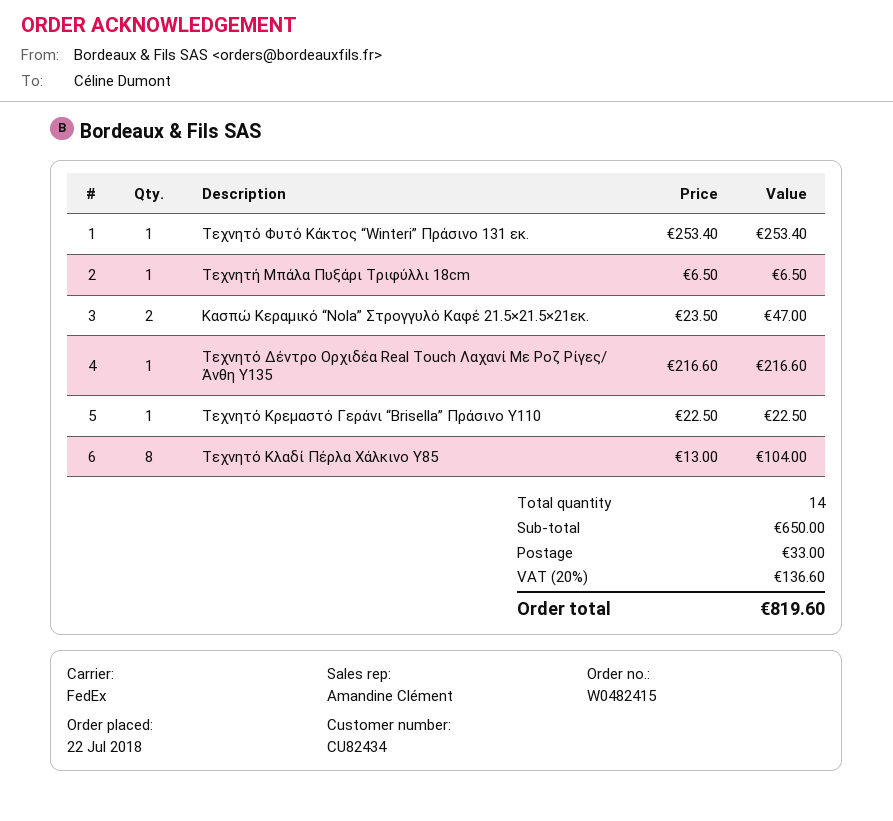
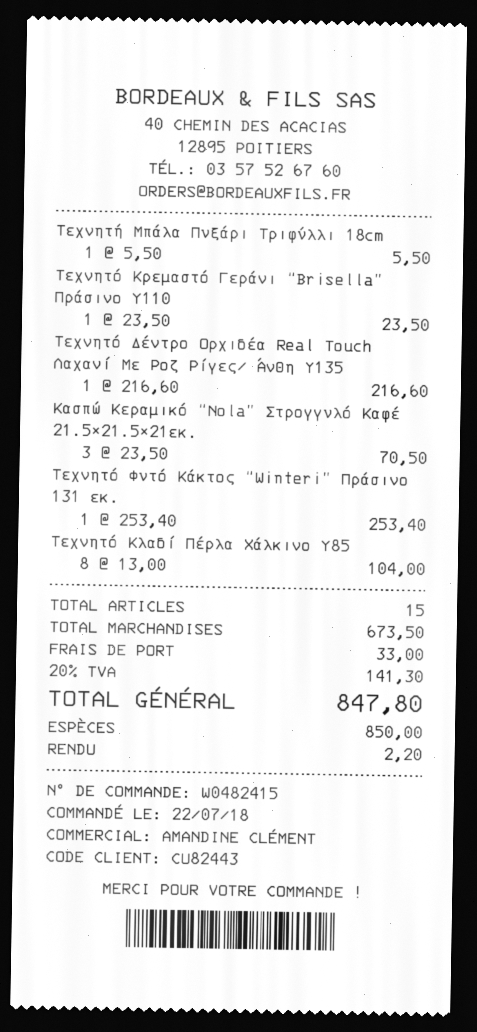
customer number: CU82434 -> CU82443
Τεχνητή Μπάλα Πυξάρι Τριφύλλι 18cm: 1 x 6.50 = 6.50 -> 1 x 5.50 = 5.50
Κασπώ Κεραμικό “Nola” Στρογγυλό Καφέ 21.5×21.5×21εκ.: 2 x 23.50 = 47.00 -> 3 x 23.50 = 70.50
Τεχνητό Κρεμαστό Γεράνι “Brisella” Πράσινο Υ110: 1 x 22.50 = 22.50 -> 1 x 23.50 = 23.50
total quantity: 14 -> 15
subtotal: 650.00 -> 673.50
tax: 20% = 136.60 -> 20% = 141.30
total: 819.60 -> 847.80

